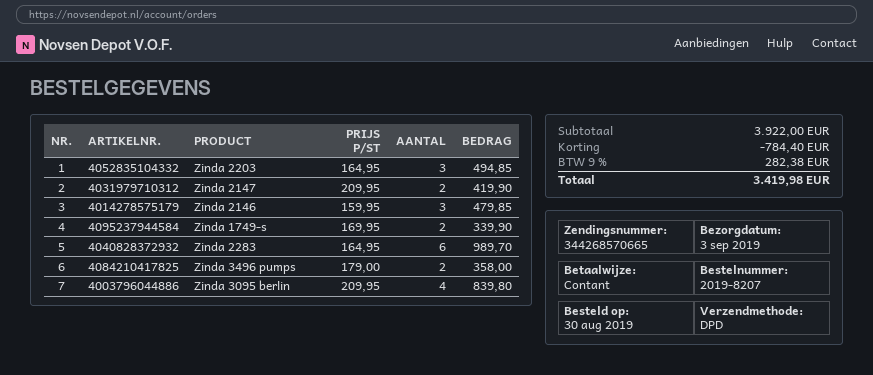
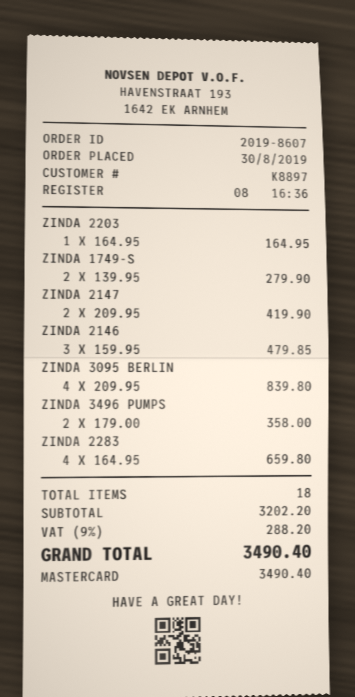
order number: 2019-8207 -> 2019-8607
payment method: cash -> Mastercard
Zinda 2203: 3 x 164.95 = 494.85 -> 1 x 164.95 = 164.95
Zinda 1749-s: 2 x 169.95 = 339.90 -> 2 x 139.95 = 279.90
Zinda 2283: 6 x 164.95 = 989.70 -> 4 x 164.95 = 659.80
subtotal: 3922.00 -> 3202.20
discount: 784.40 -> none
tax: 9% = 282.38 -> 9% = 288.20
total: 3419.98 -> 3490.40

